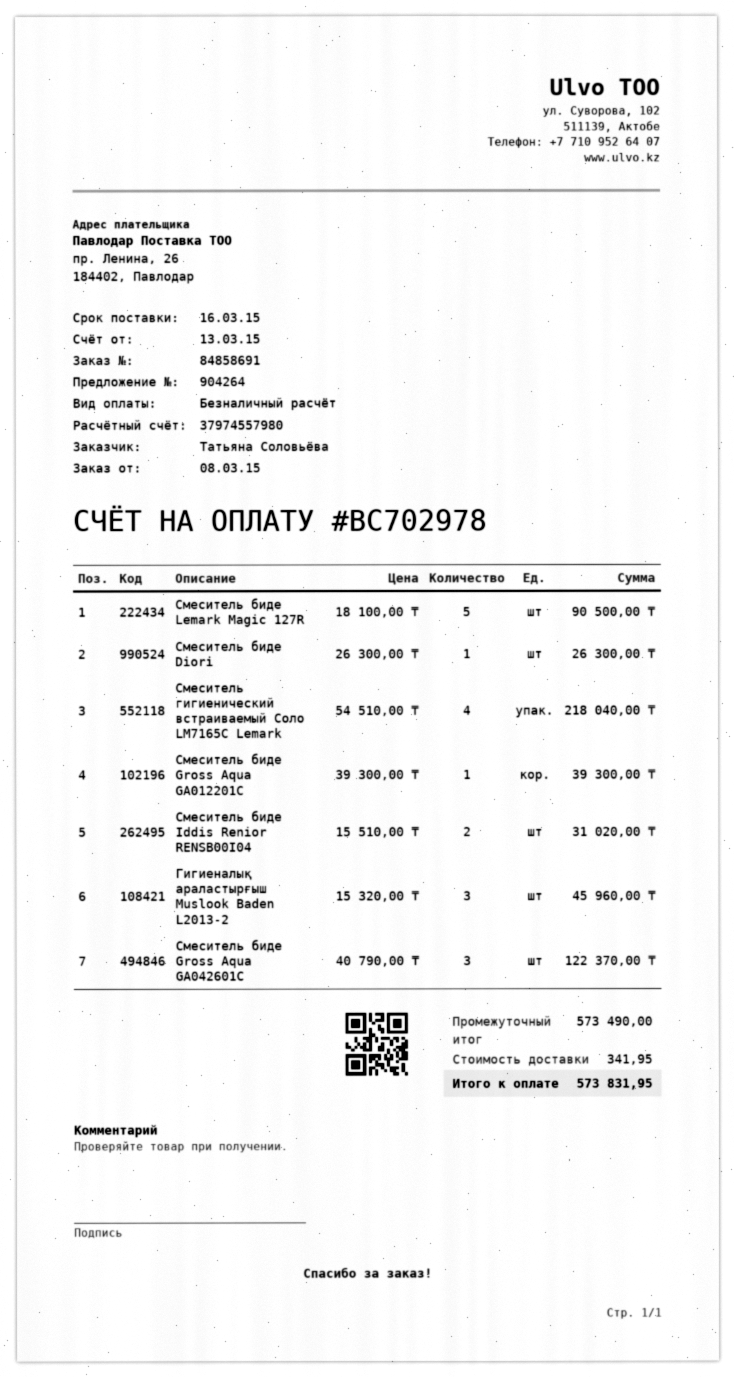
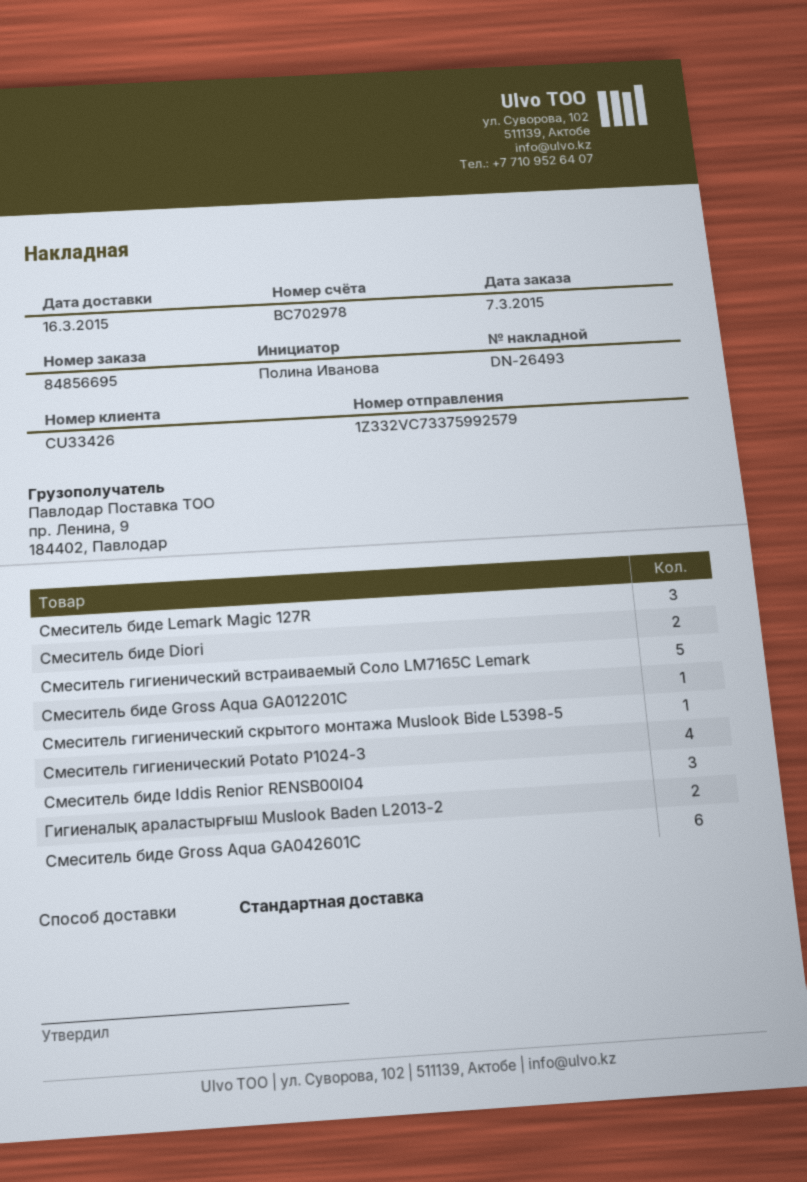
order number: 84858691 -> 84856695
order date: 2015-03-08 -> 2015-03-07
ordered by: Татьяна Соловьёва -> Полина Иванова
Смеситель биде Lemark Magic 127R: 5 -> 3
Смеситель биде Diori: 1 -> 2
Смеситель гигиенический встраиваемый Соло LM7165C Lemark: 4 -> 5
Смеситель биде Iddis Renior RENSB00I04: 2 -> 3
Гигиеналық араластырғыш Muslook Baden L2013-2: 3 -> 2
Смеситель биде Gross Aqua GA042601C: 3 -> 6
Смеситель гигиенический скрытого монтажа Muslook Bide L5398-5: none -> 1
Смеситель гигиенический Potato P1024-3: none -> 4

